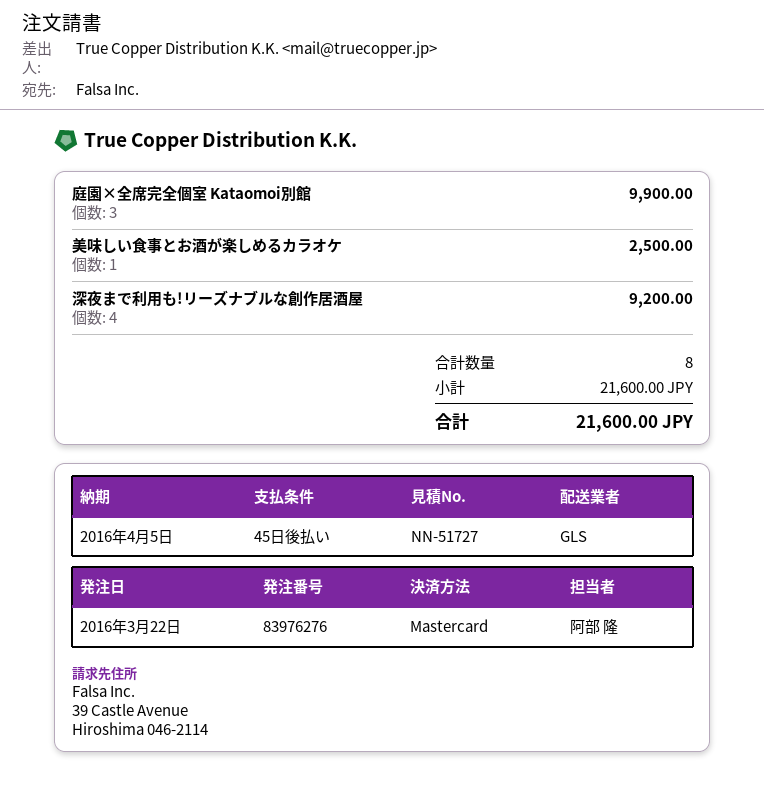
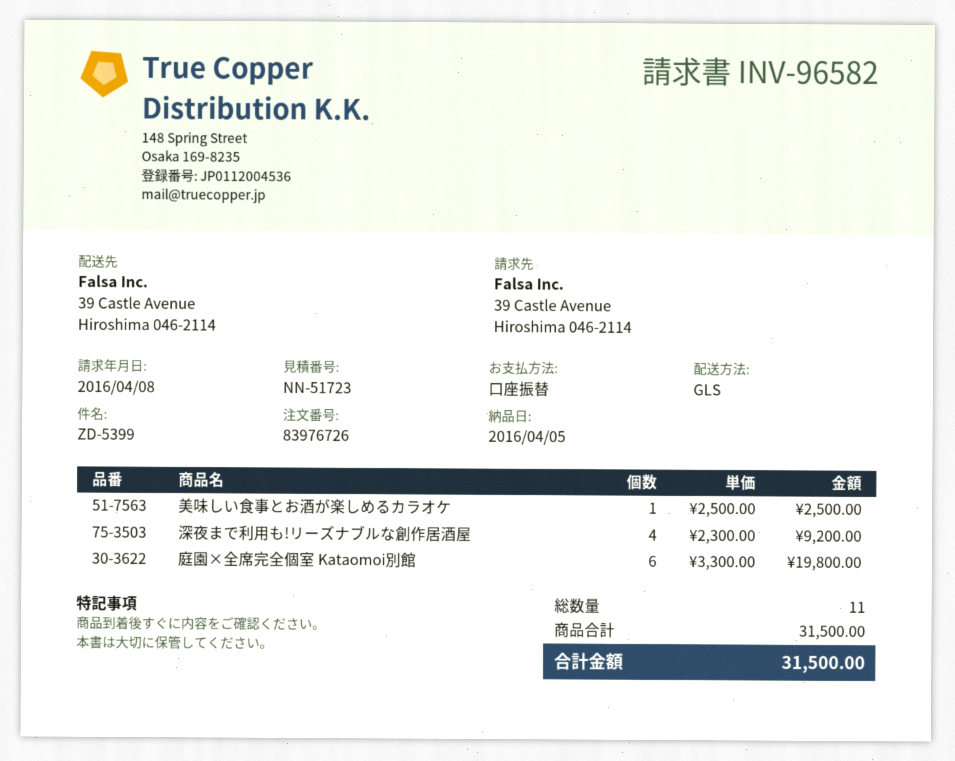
quote number: NN-51727 -> NN-51723
order number: 83976276 -> 83976726
payment method: Mastercard -> direct debit
庭園×全席完全個室 Kataomoi別館: 3 for 9900.00 -> 6 for 19800.00
total quantity: 8 -> 11
subtotal: 21600.00 -> 31500.00
total: 21600.00 -> 31500.00

